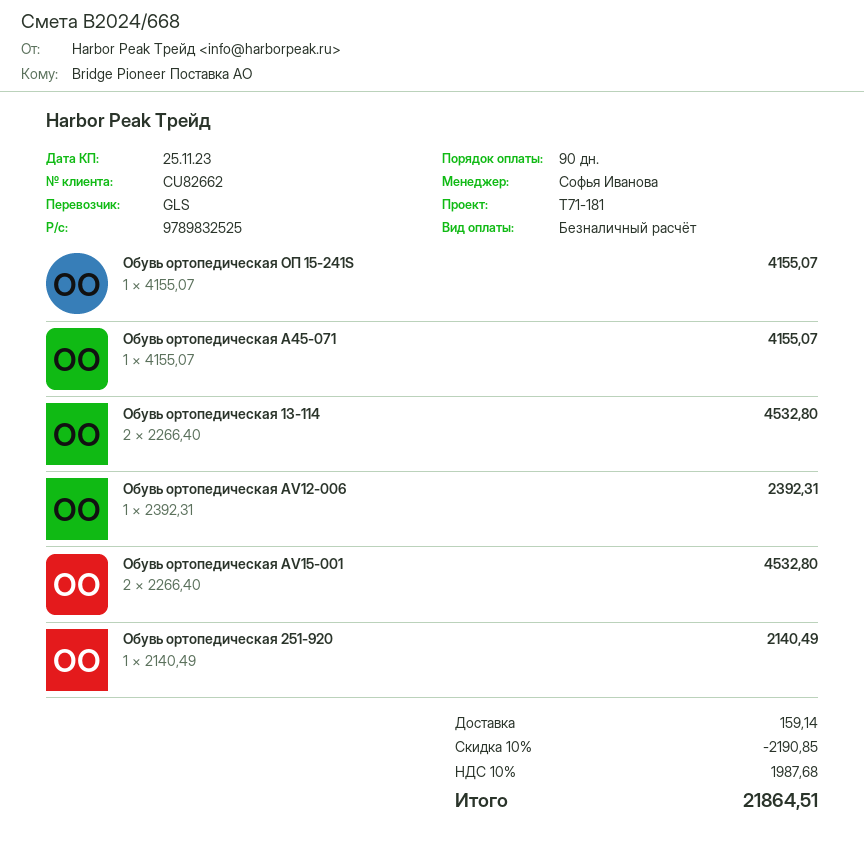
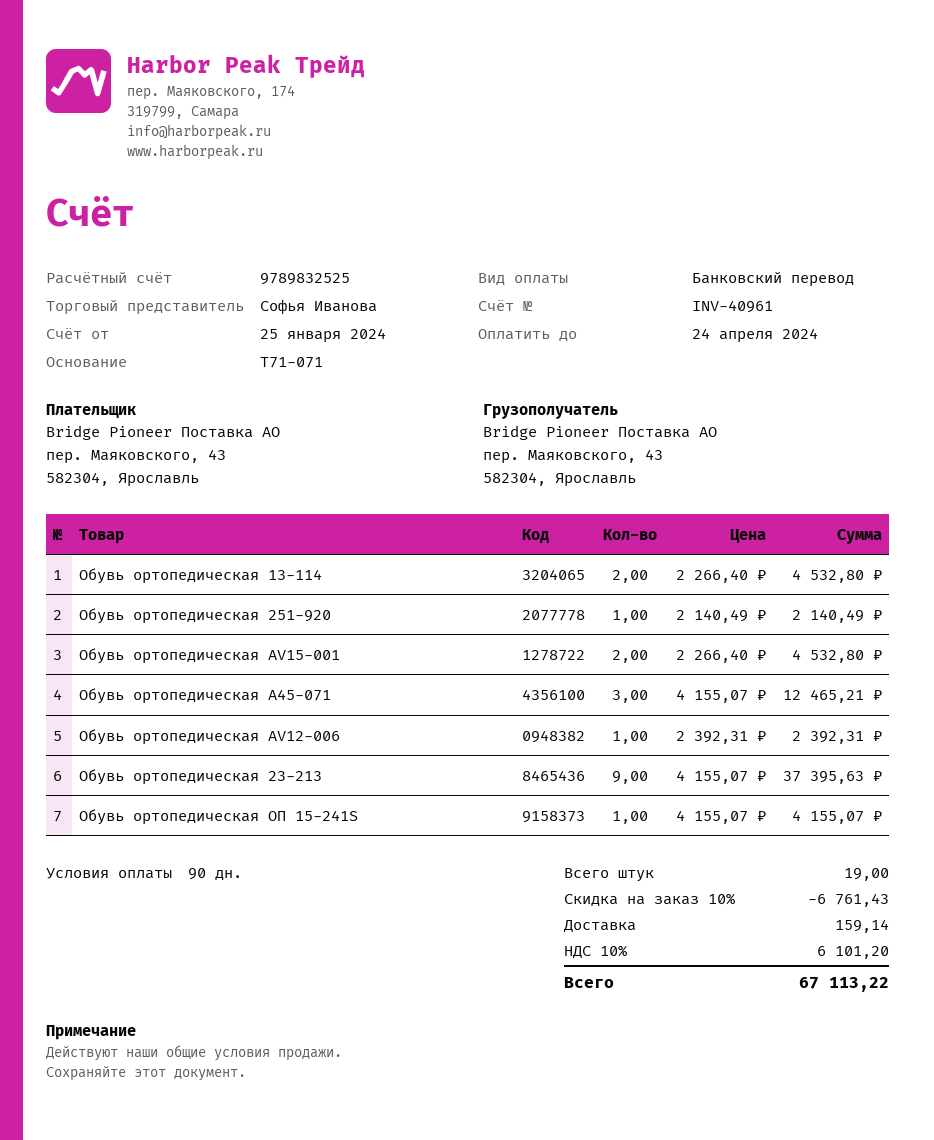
reference: T71-181 -> T71-071
Обувь ортопедическая А45-071: 1 x 4155.07 = 4155.07 -> 3 x 4155.07 = 12465.21
Обувь ортопедическая 23-213: none -> 9 x 4155.07 = 37395.63
discount: 10% = 2190.85 -> 10% = 6761.43
tax: 10% = 1987.68 -> 10% = 6101.20
total: 21864.51 -> 67113.22

